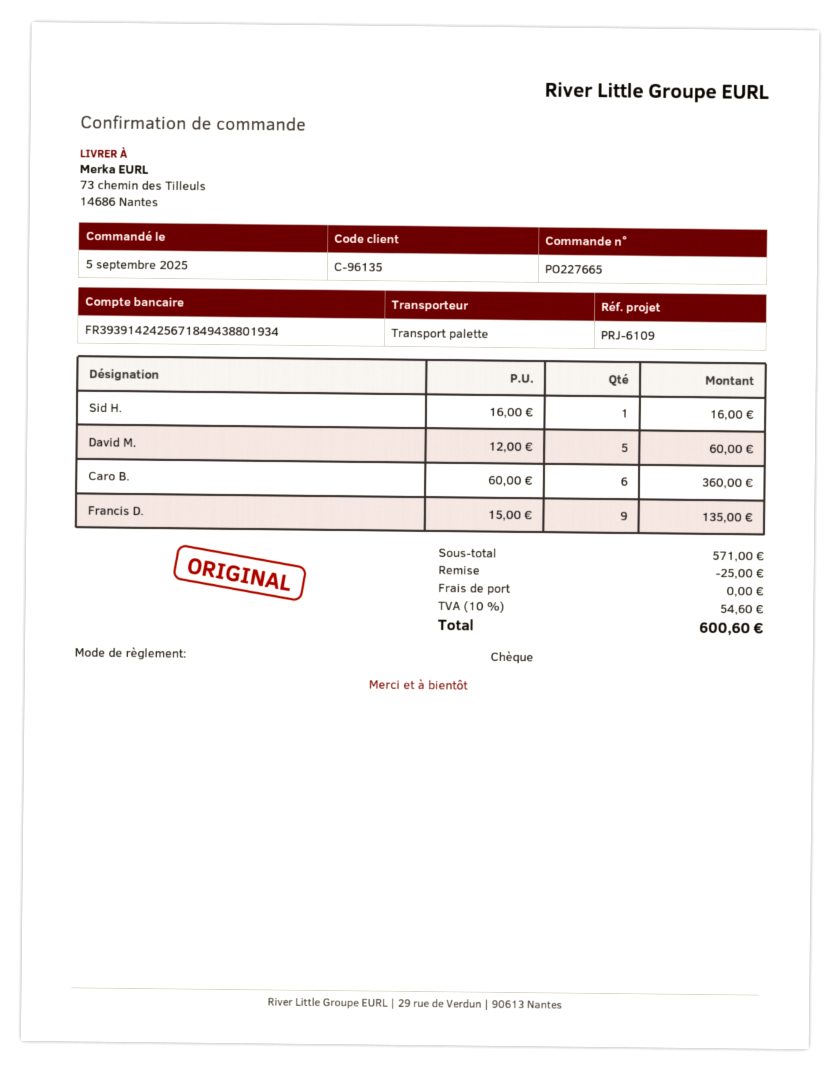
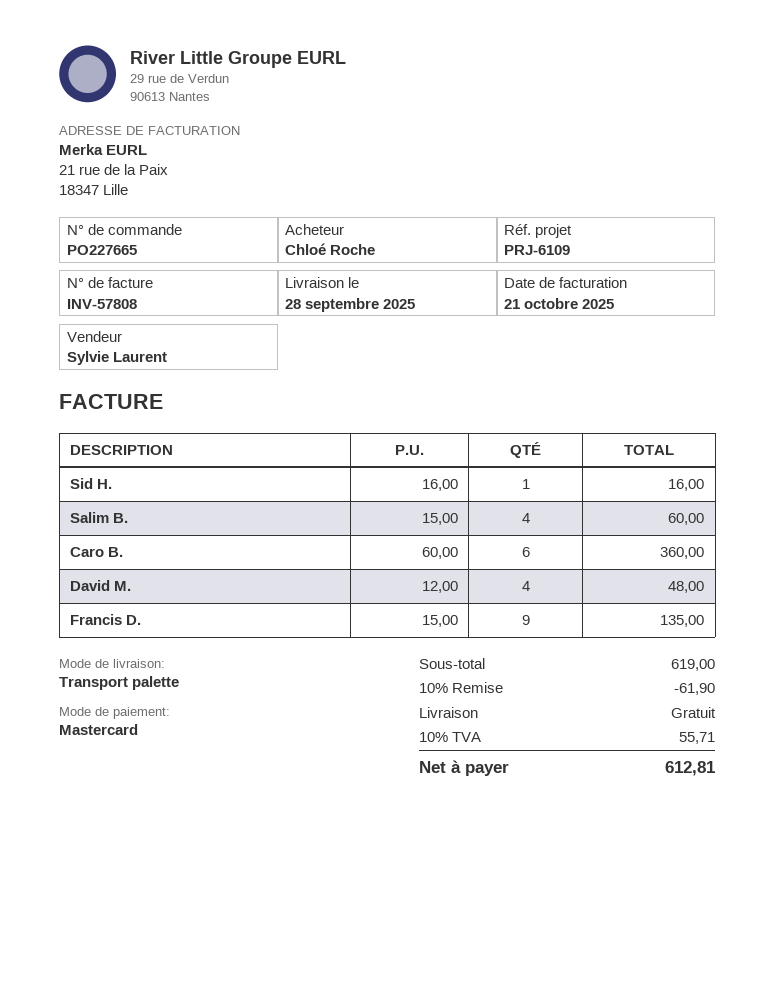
payment method: cheque -> Mastercard
David M.: 5 x 12.00 = 60.00 -> 4 x 12.00 = 48.00
Salim B.: none -> 4 x 15.00 = 60.00
subtotal: 571.00 -> 619.00
discount: 25.00 -> 61.90
tax: 10% = 54.60 -> 10% = 55.71
total: 600.60 -> 612.81

